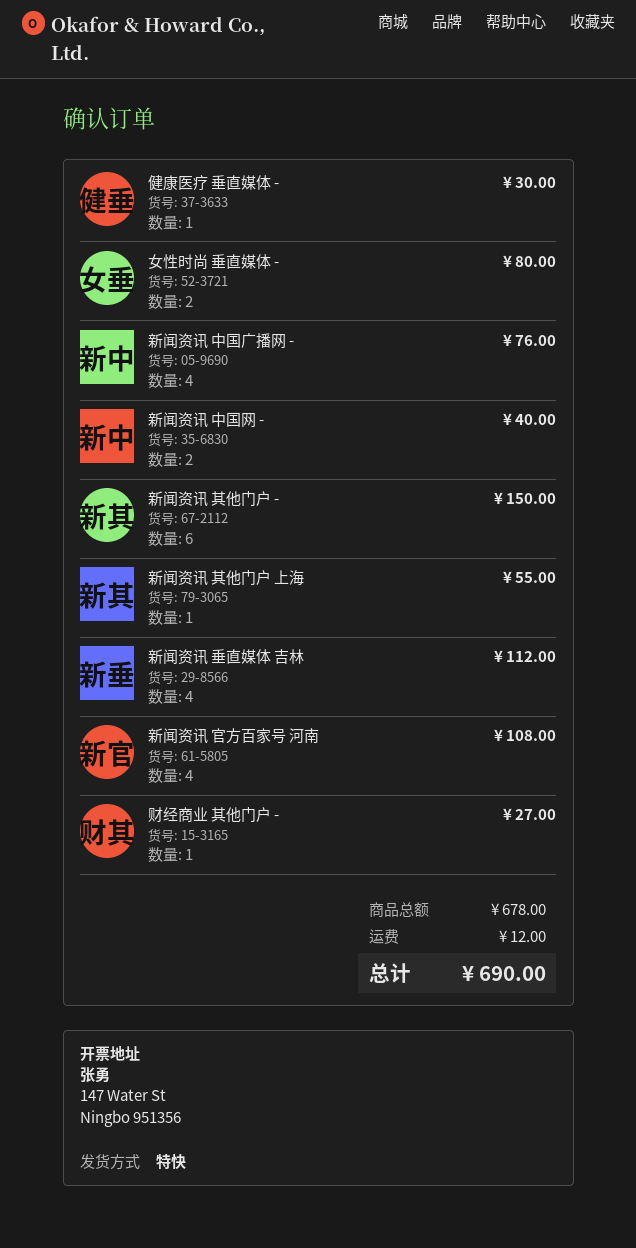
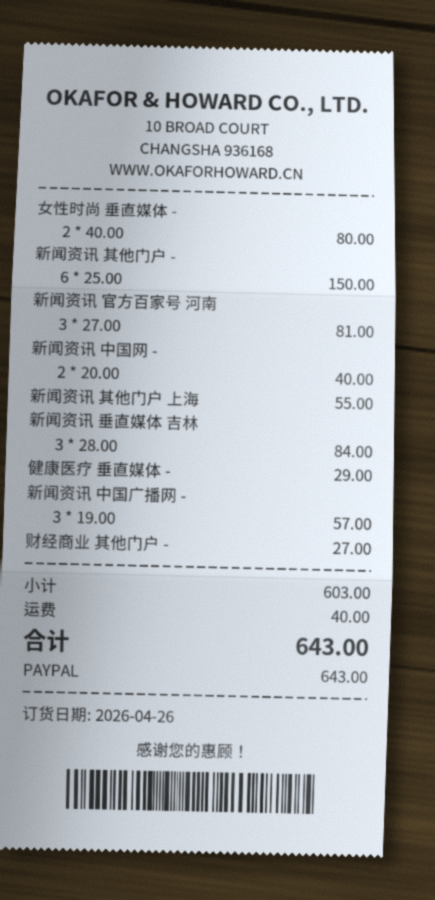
健康医疗 垂直媒体 -: 1 for 30.00 -> 1 for 29.00
新闻资讯 中国广播网 -: 4 for 76.00 -> 3 for 57.00
新闻资讯 垂直媒体 吉林: 4 for 112.00 -> 3 for 84.00
新闻资讯 官方百家号 河南: 4 for 108.00 -> 3 for 81.00
subtotal: 678.00 -> 603.00
shipping: 12.00 -> 40.00
total: 690.00 -> 643.00

